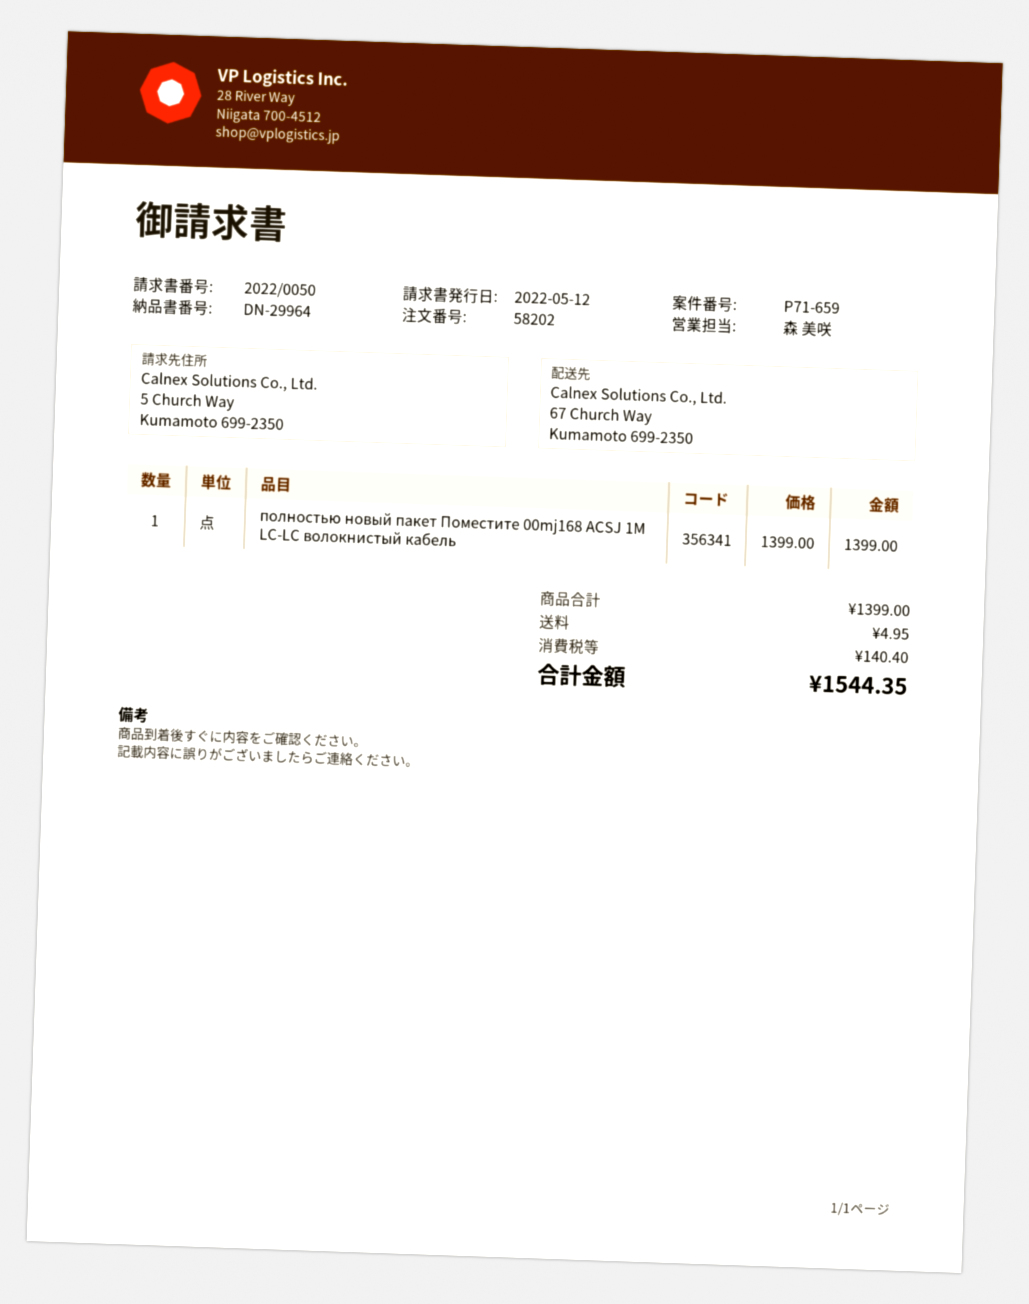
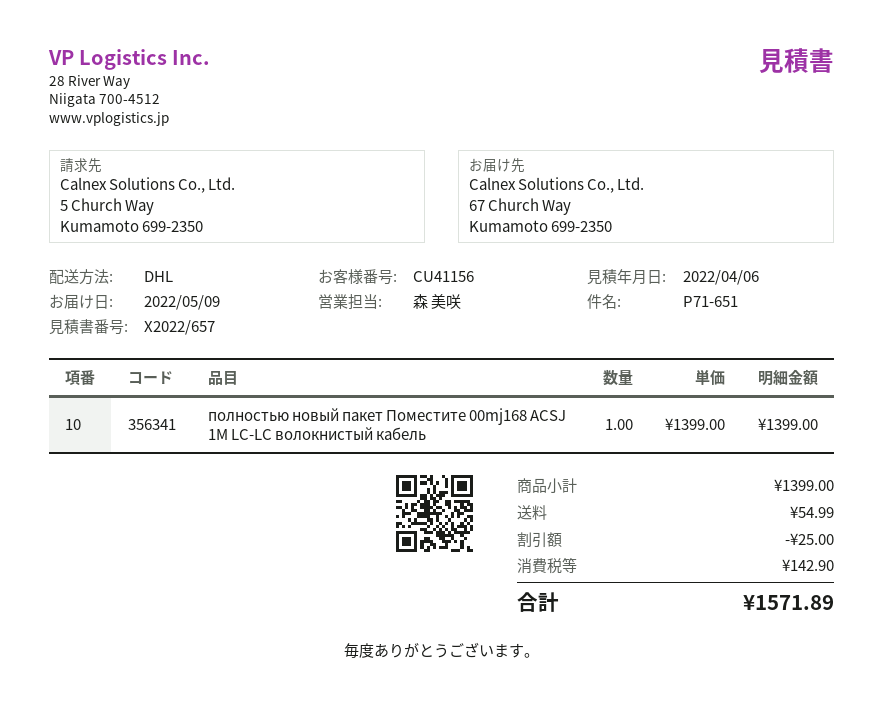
reference: P71-659 -> P71-651
discount: none -> 25.00
shipping: 4.95 -> 54.99
tax: 140.40 -> 142.90
total: 1544.35 -> 1571.89

